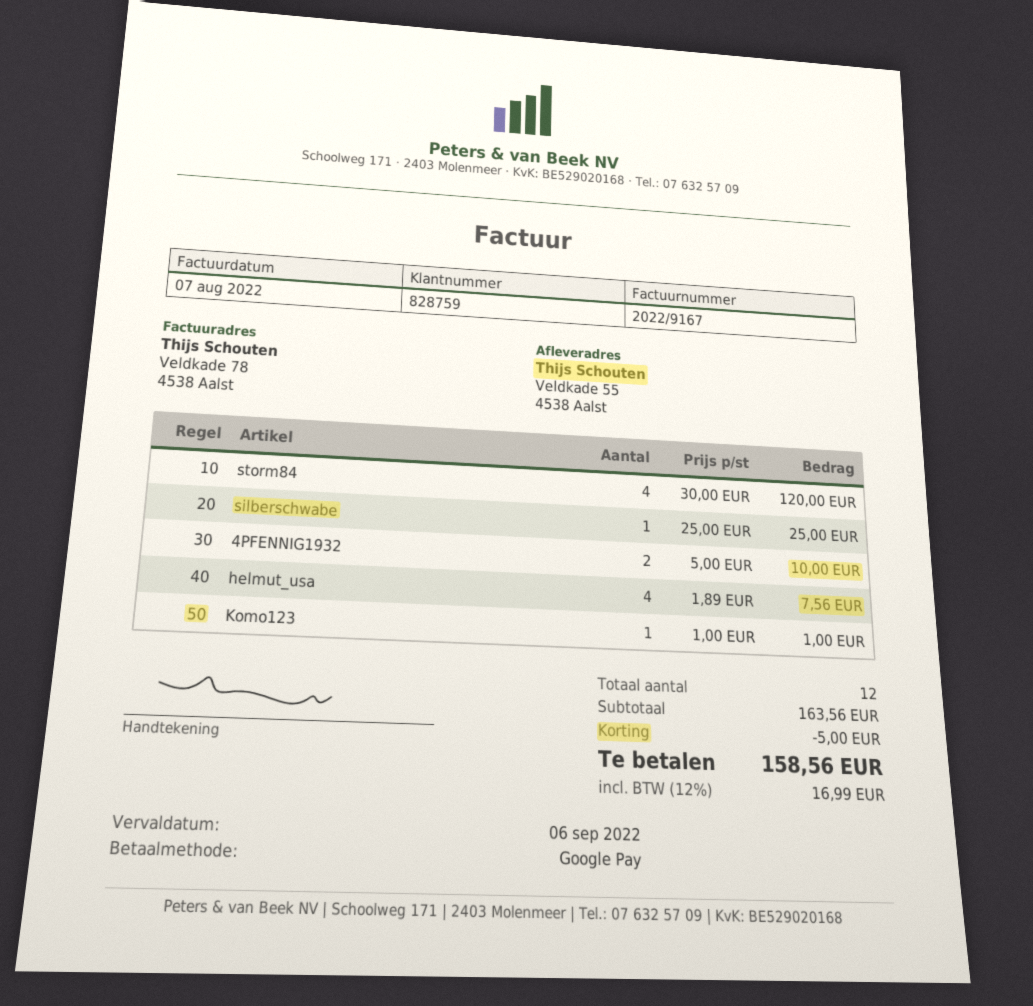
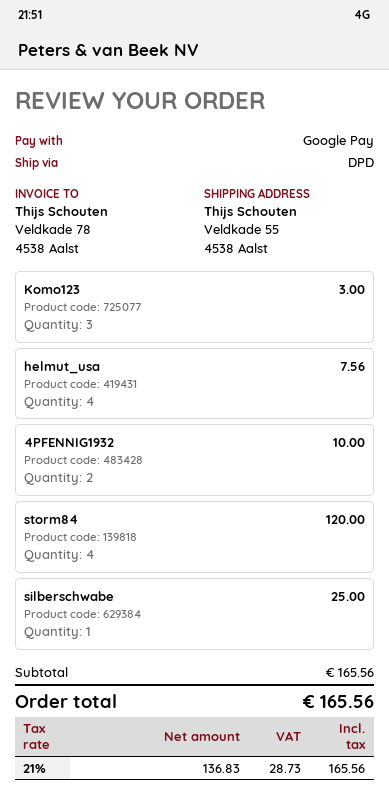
Komo123: 1 for 1.00 -> 3 for 3.00
subtotal: 163.56 -> 165.56
discount: 5.00 -> none
tax: 12% = 16.99 -> 21% = 28.73
total: 158.56 -> 165.56

